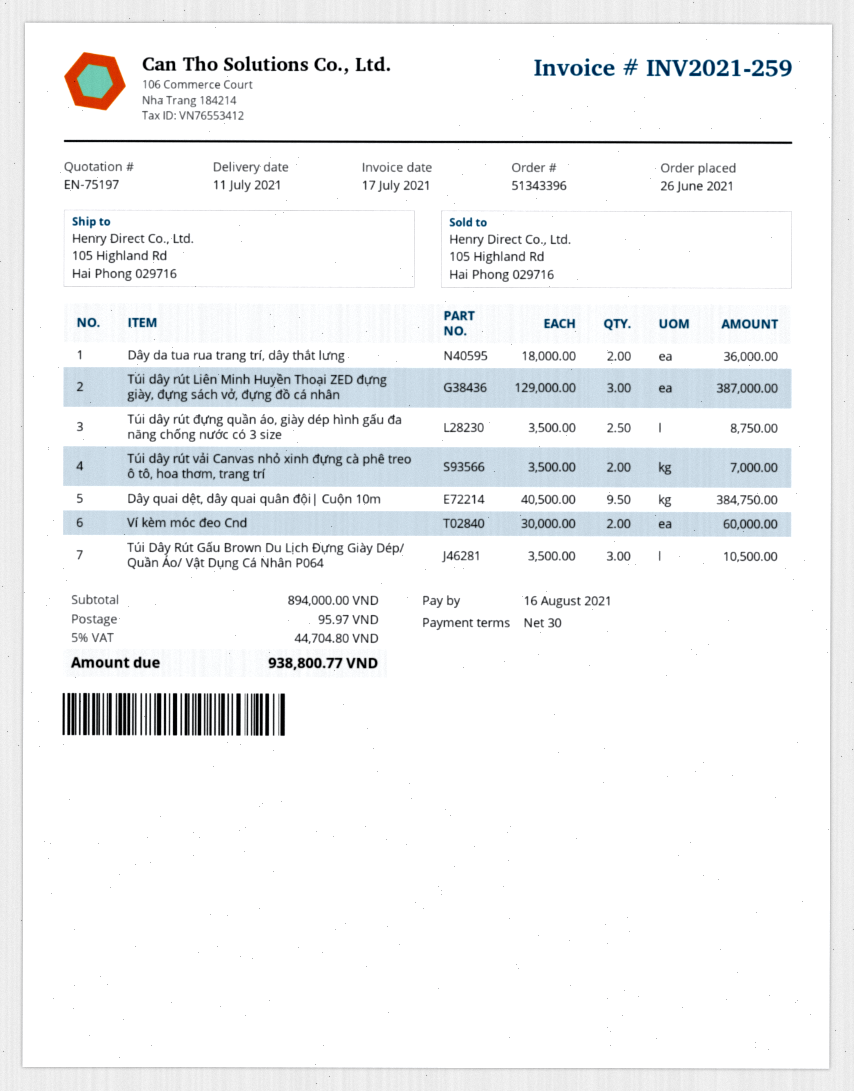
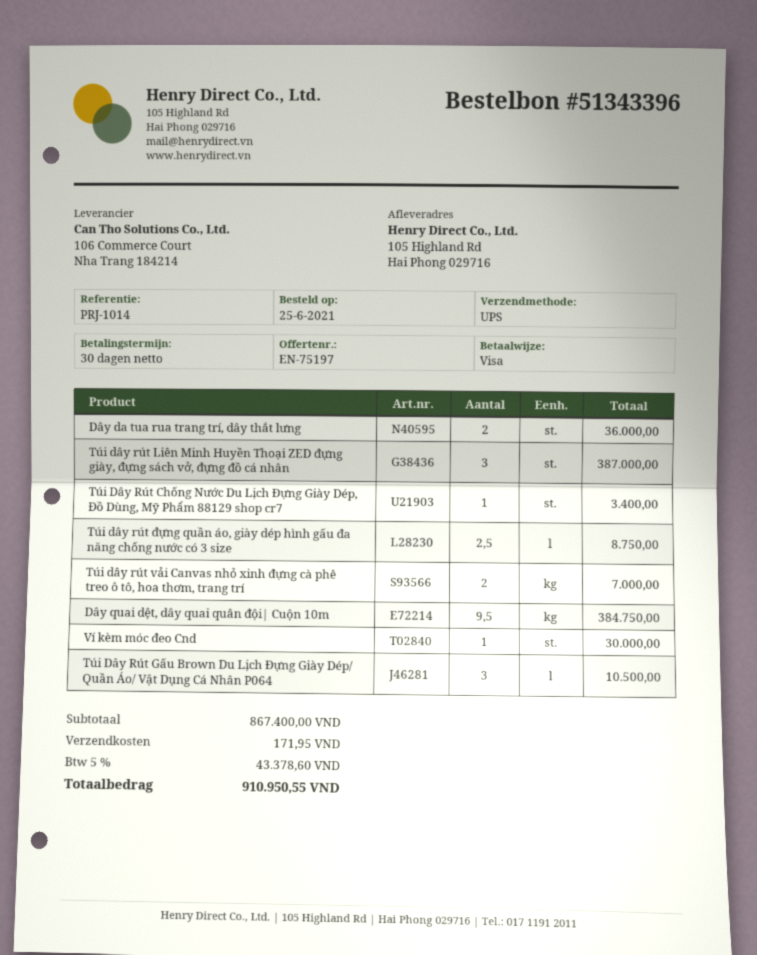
order date: 2021-06-26 -> 2021-06-25
Ví kèm móc đeo Cnd: 2 for 60000.00 -> 1 for 30000.00
Túi Dây Rút Chống Nước Du Lịch Đựng Giày Dép, Đồ Dùng, Mỹ Phẩm 88129 shop cr7: none -> 1 for 3400.00
subtotal: 894000.00 -> 867400.00
shipping: 95.97 -> 171.95
tax: 5% = 44704.80 -> 5% = 43378.60
total: 938800.77 -> 910950.55

